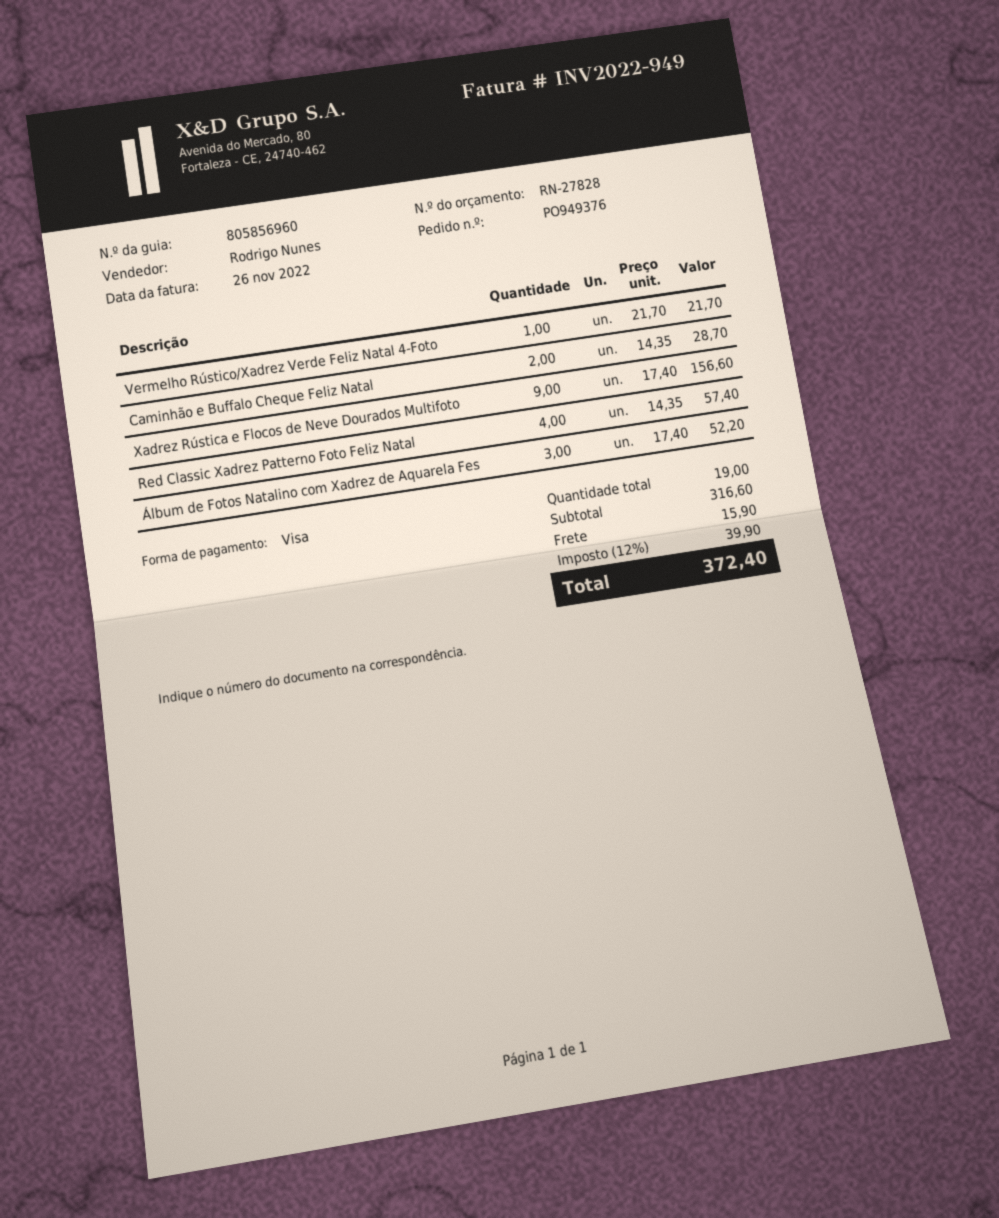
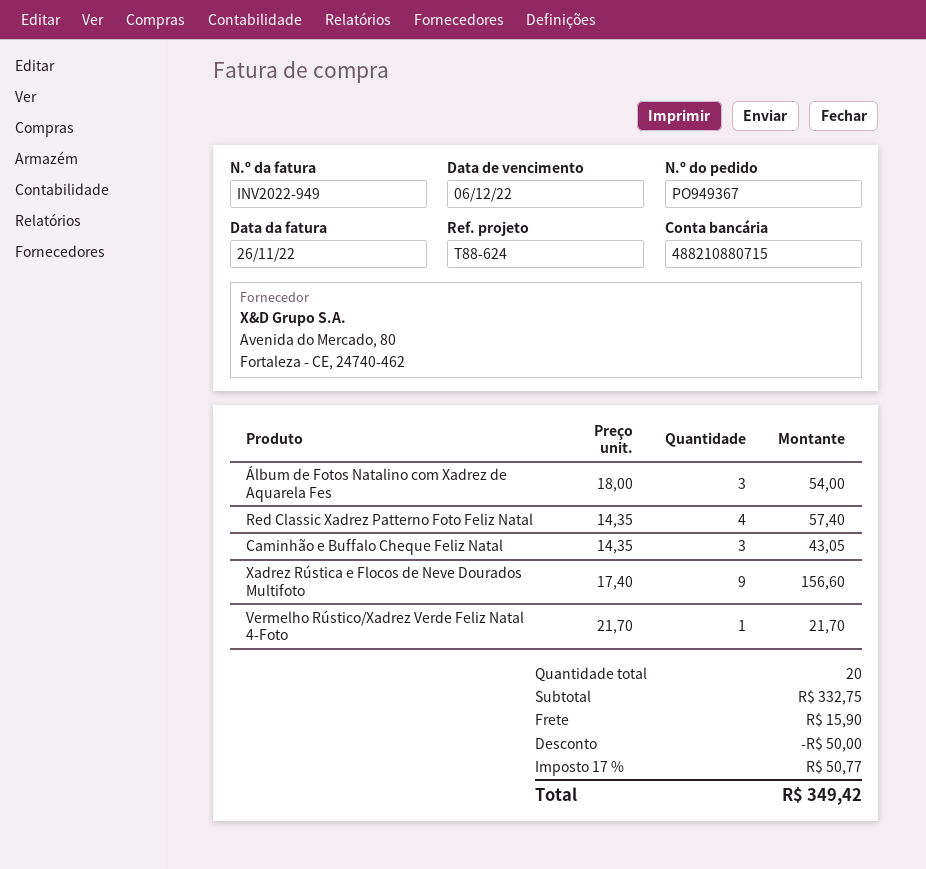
order number: PO949376 -> PO949367
Caminhão e Buffalo Cheque Feliz Natal: 2 x 14.35 = 28.70 -> 3 x 14.35 = 43.05
Álbum de Fotos Natalino com Xadrez de Aquarela Fes: 3 x 17.40 = 52.20 -> 3 x 18.00 = 54.00
total quantity: 19 -> 20
subtotal: 316.60 -> 332.75
discount: none -> 50.00
tax: 12% = 39.90 -> 17% = 50.77
total: 372.40 -> 349.42

